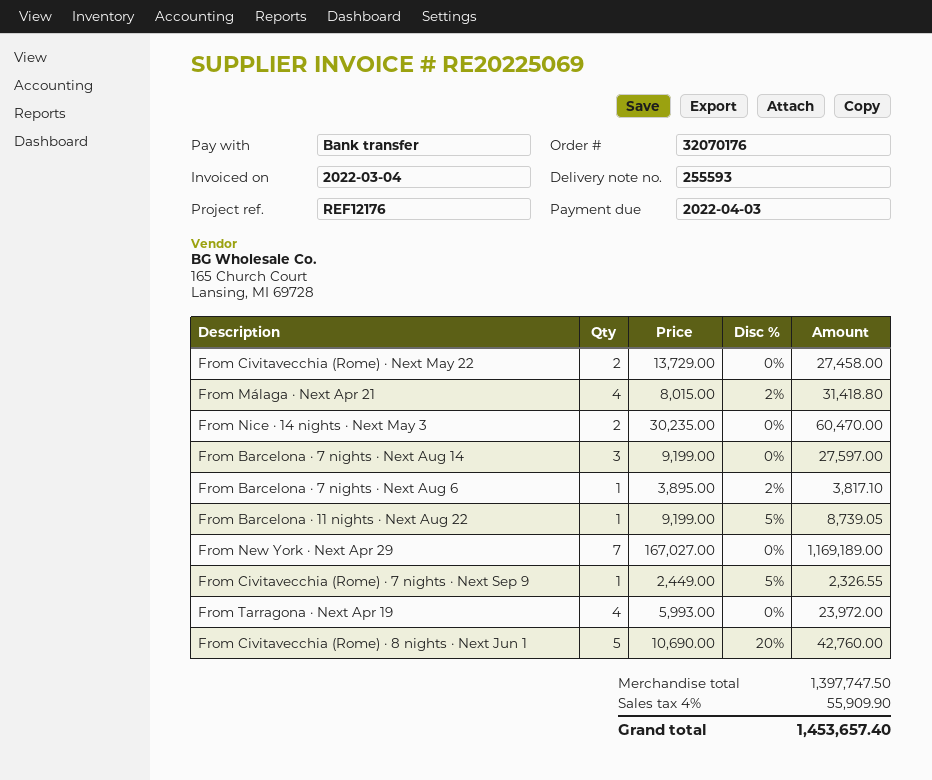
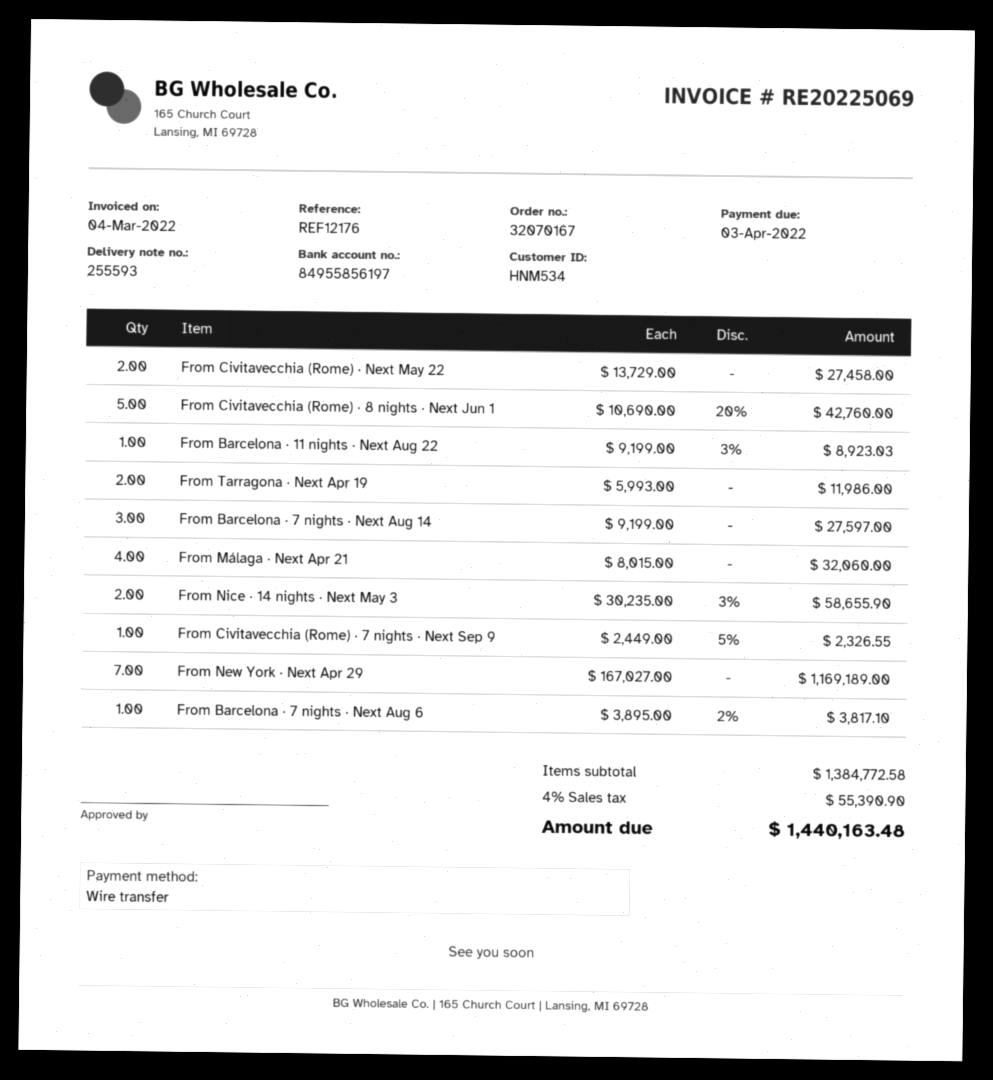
order number: 32070176 -> 32070167
From Málaga · Next Apr 21: 4 x 8015.00 - 2% = 31418.80 -> 4 x 8015.00 = 32060.00
From Nice · 14 nights · Next May 3: 2 x 30235.00 = 60470.00 -> 2 x 30235.00 - 3% = 58655.90
From Barcelona · 11 nights · Next Aug 22: 1 x 9199.00 - 5% = 8739.05 -> 1 x 9199.00 - 3% = 8923.03
From Tarragona · Next Apr 19: 4 x 5993.00 = 23972.00 -> 2 x 5993.00 = 11986.00
subtotal: 1397747.50 -> 1384772.58
tax: 4% = 55909.90 -> 4% = 55390.90
total: 1453657.40 -> 1440163.48

